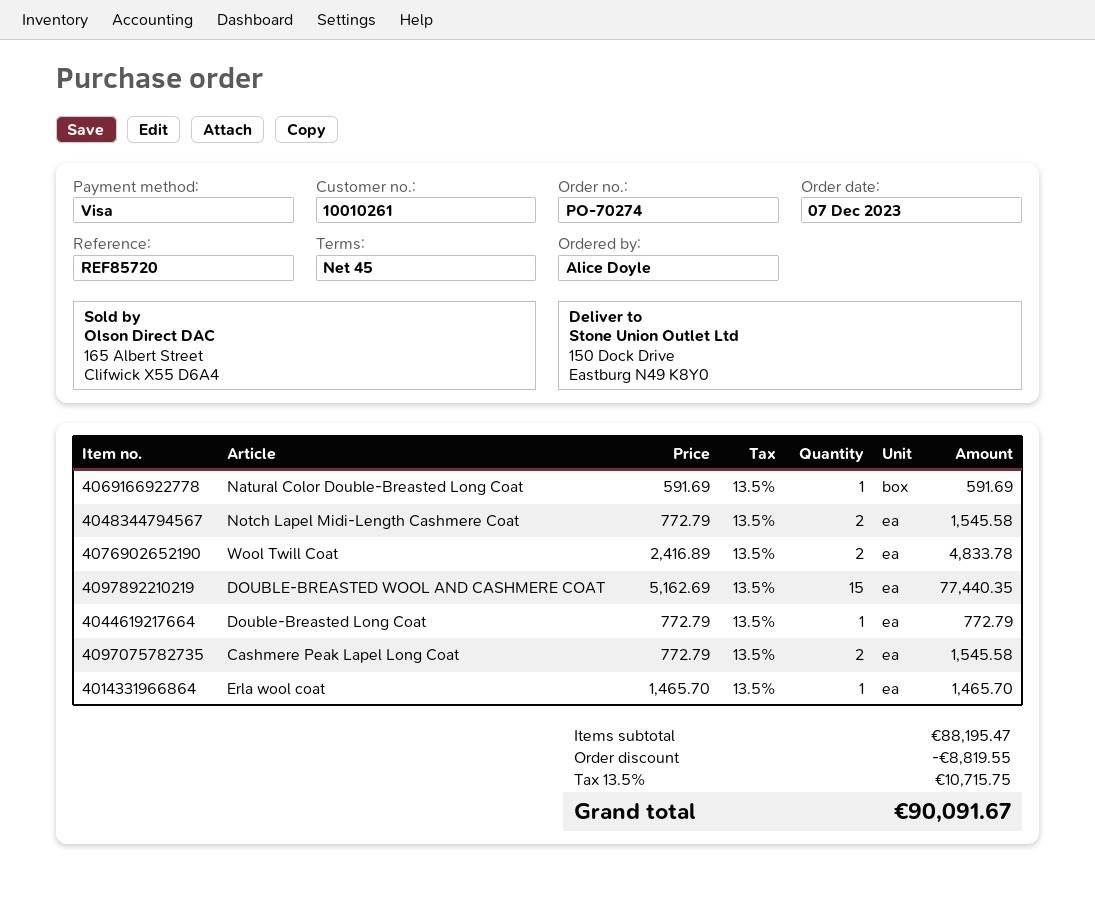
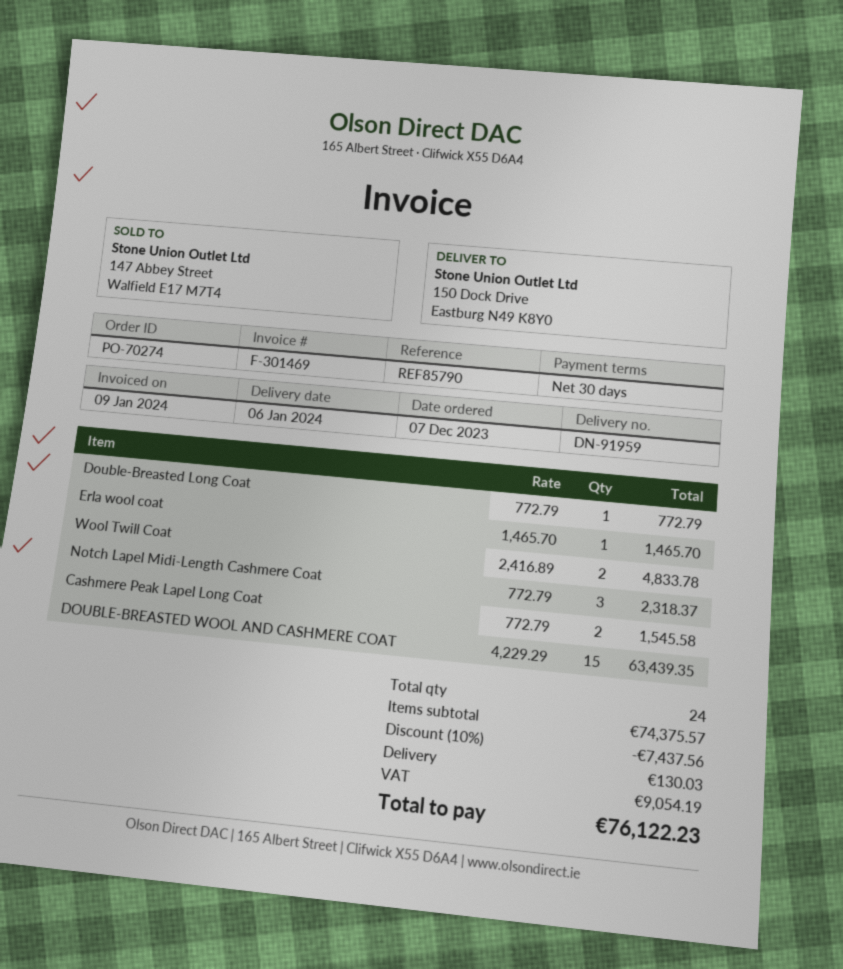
payment terms: 45 days -> 30 days
reference: REF85720 -> REF85790
Natural Color Double-Breasted Long Coat: 1 x 591.69 = 591.69 -> none
Notch Lapel Midi-Length Cashmere Coat: 2 x 772.79 = 1545.58 -> 3 x 772.79 = 2318.37
DOUBLE-BREASTED WOOL AND CASHMERE COAT: 15 x 5162.69 = 77440.35 -> 15 x 4229.29 = 63439.35
subtotal: 88195.47 -> 74375.57
discount: 8819.55 -> 7437.56
shipping: none -> 130.03
tax: 10715.75 -> 9054.19
total: 90091.67 -> 76122.23

